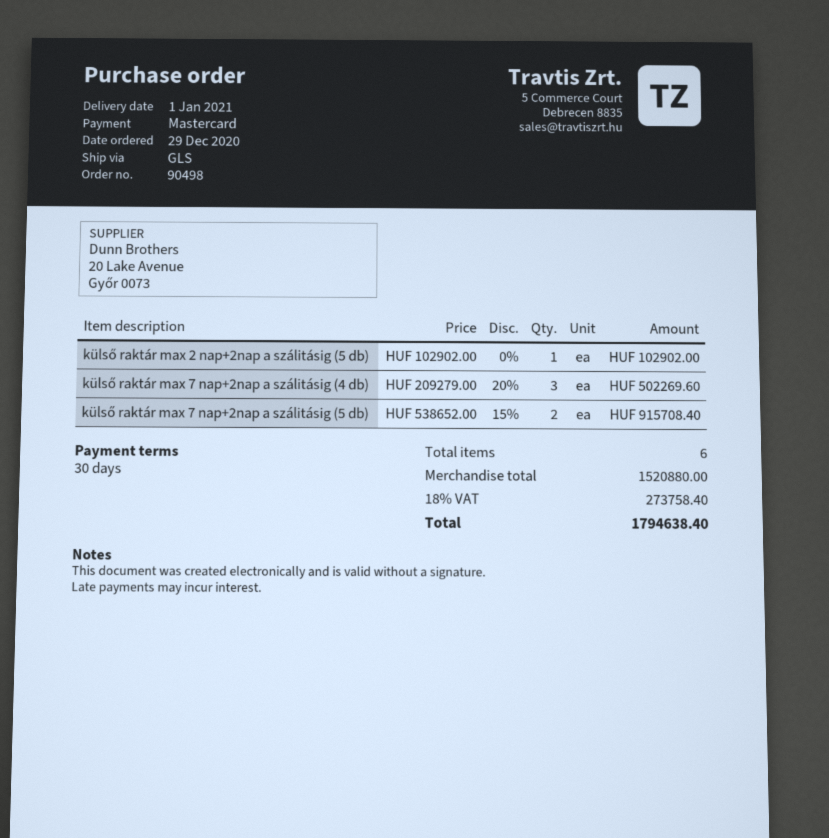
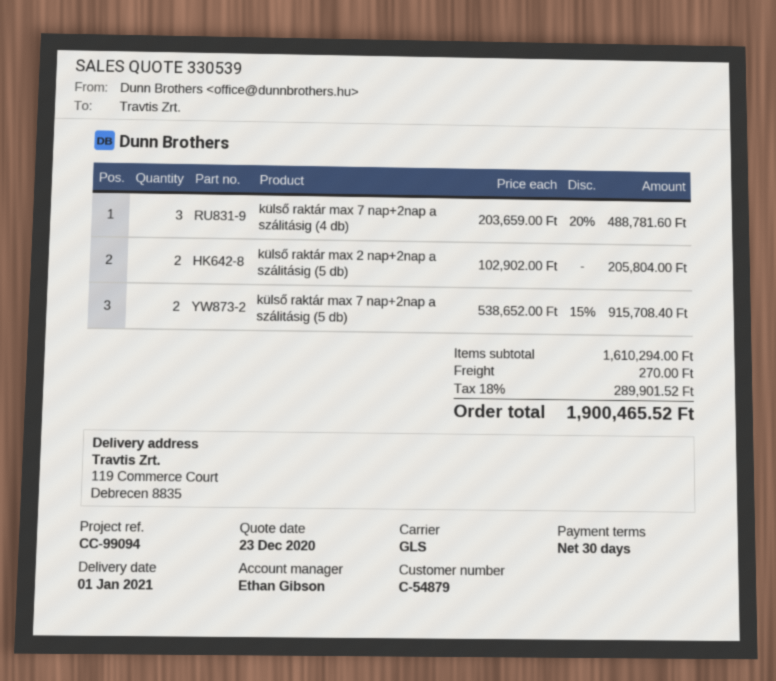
külső raktár max 2 nap+2nap a szálitásig (5 db): 1 x 102902.00 = 102902.00 -> 2 x 102902.00 = 205804.00
külső raktár max 7 nap+2nap a szálitásig (4 db): 3 x 209279.00 - 20% = 502269.60 -> 3 x 203659.00 - 20% = 488781.60
subtotal: 1520880.00 -> 1610294.00
shipping: none -> 270.00
tax: 18% = 273758.40 -> 18% = 289901.52
total: 1794638.40 -> 1900465.52

